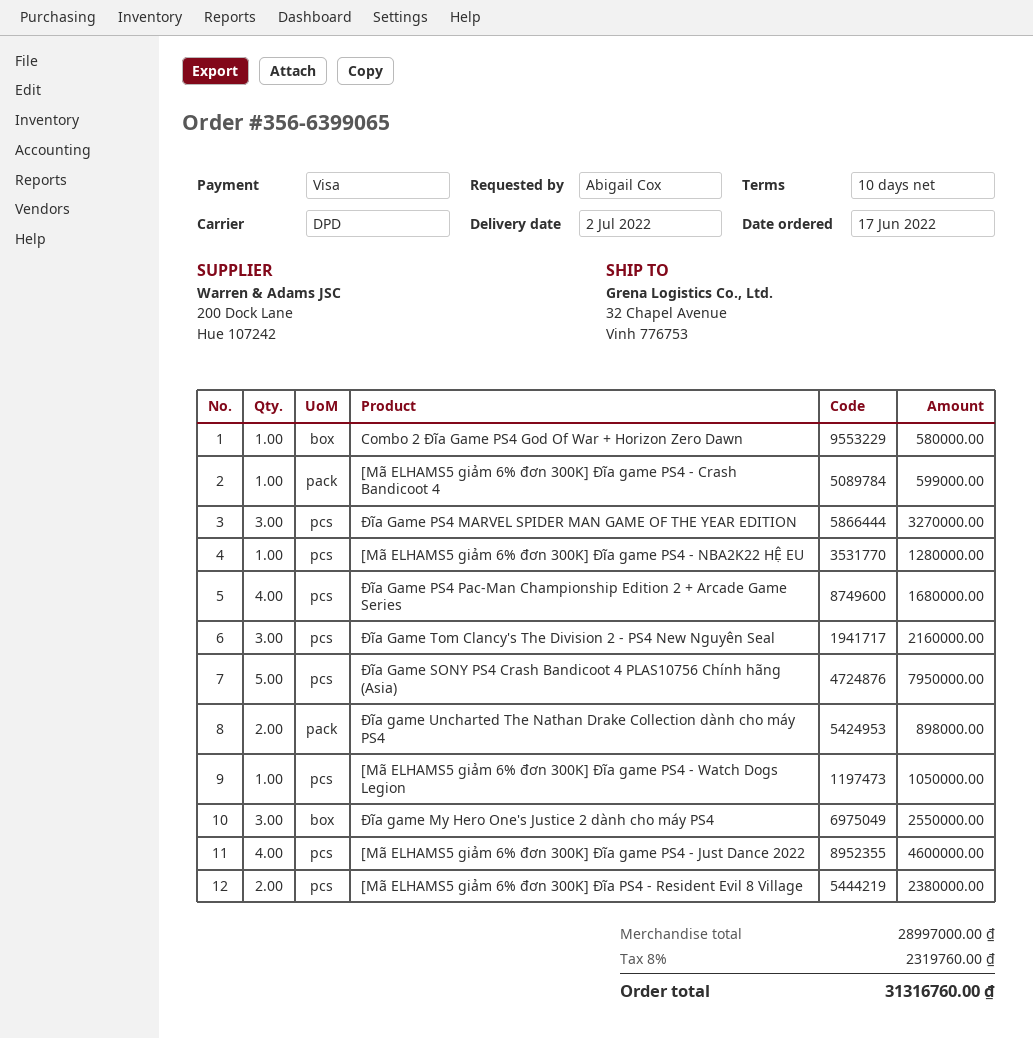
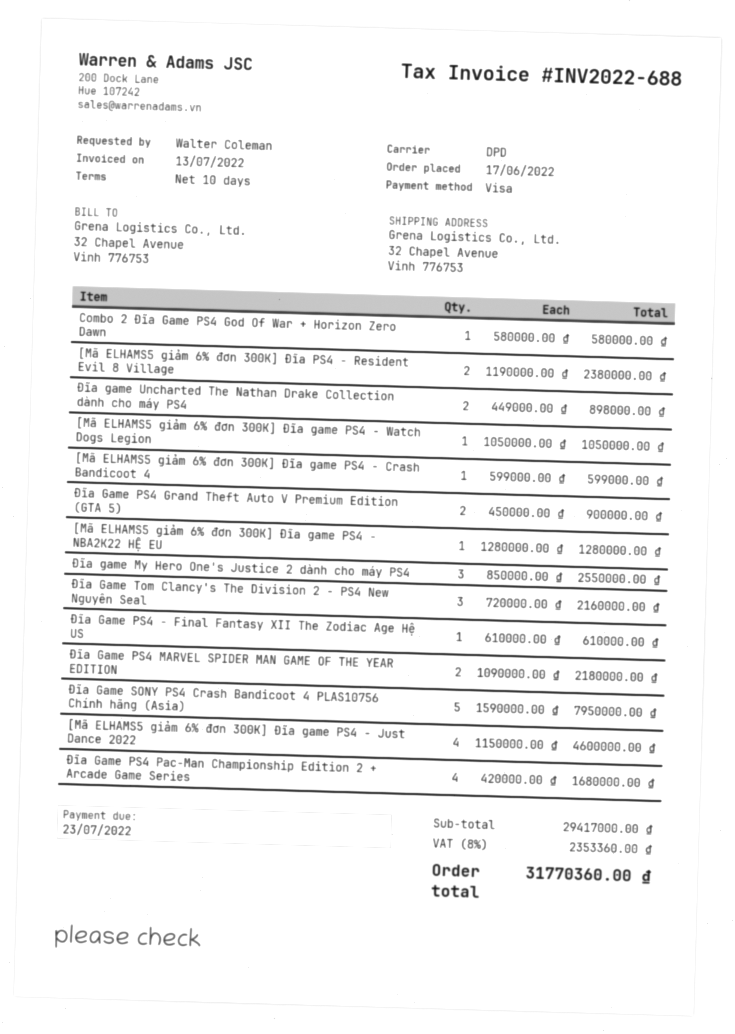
ordered by: Abigail Cox -> Walter Coleman
Đĩa Game PS4 MARVEL SPIDER MAN GAME OF THE YEAR EDITION: 3 for 3270000.00 -> 2 for 2180000.00
Đĩa Game PS4 Grand Theft Auto V Premium Edition (GTA 5): none -> 2 for 900000.00
Đĩa Game PS4 - Final Fantasy XII The Zodiac Age Hệ US: none -> 1 for 610000.00
subtotal: 28997000.00 -> 29417000.00
tax: 8% = 2319760.00 -> 8% = 2353360.00
total: 31316760.00 -> 31770360.00

